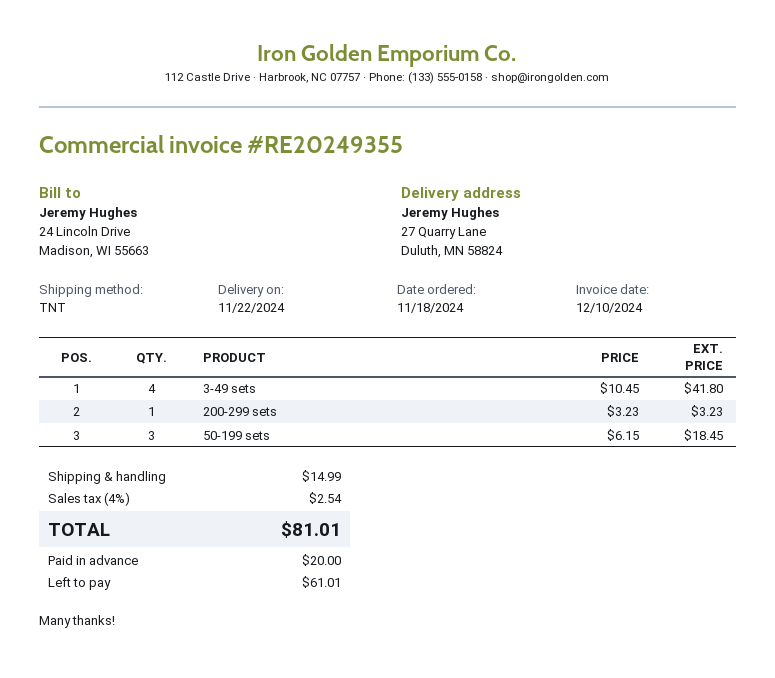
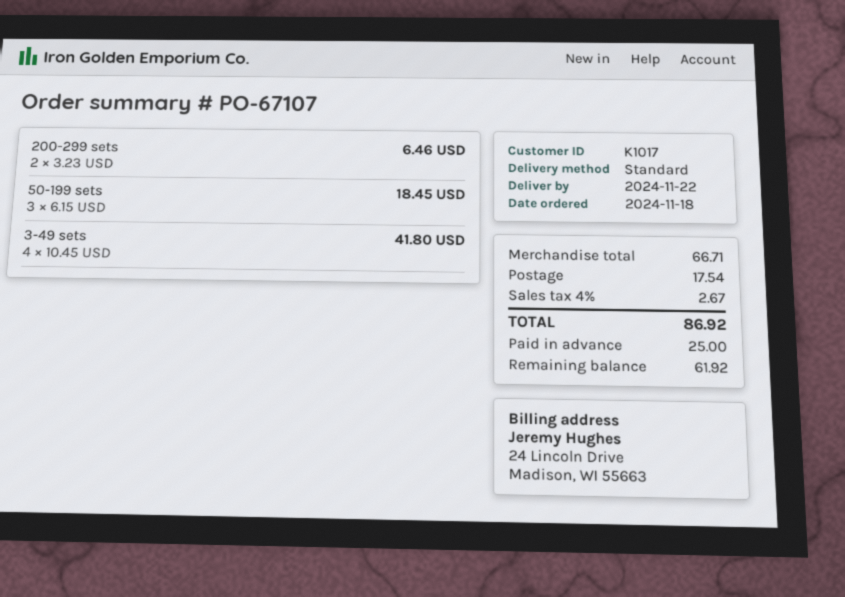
shipping method: TNT -> standard
200-299 sets: 1 x 3.23 = 3.23 -> 2 x 3.23 = 6.46
shipping: 14.99 -> 17.54
tax: 4% = 2.54 -> 4% = 2.67
total: 81.01 -> 86.92
deposit: 20.00 -> 25.00
balance: 61.01 -> 61.92

